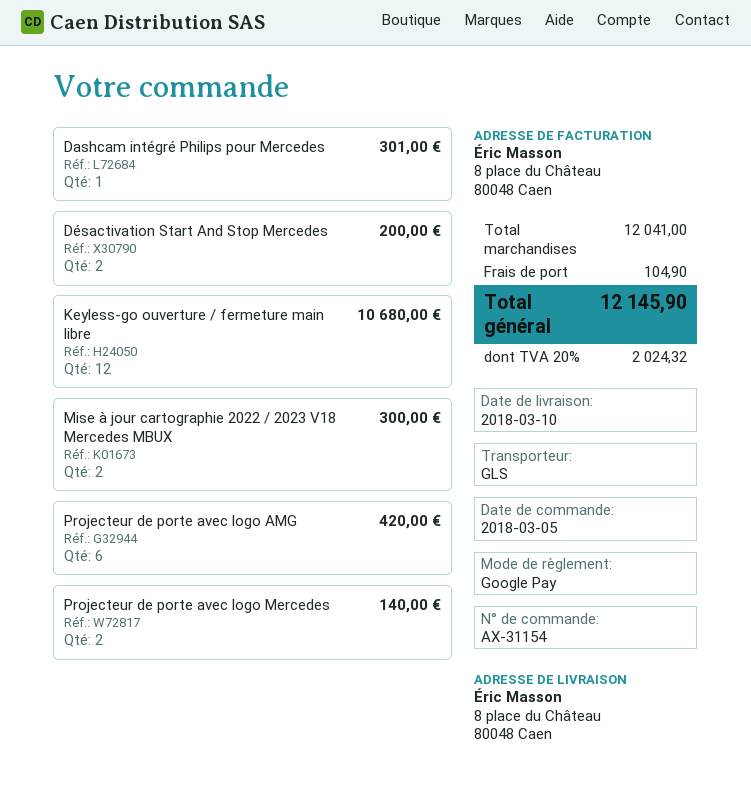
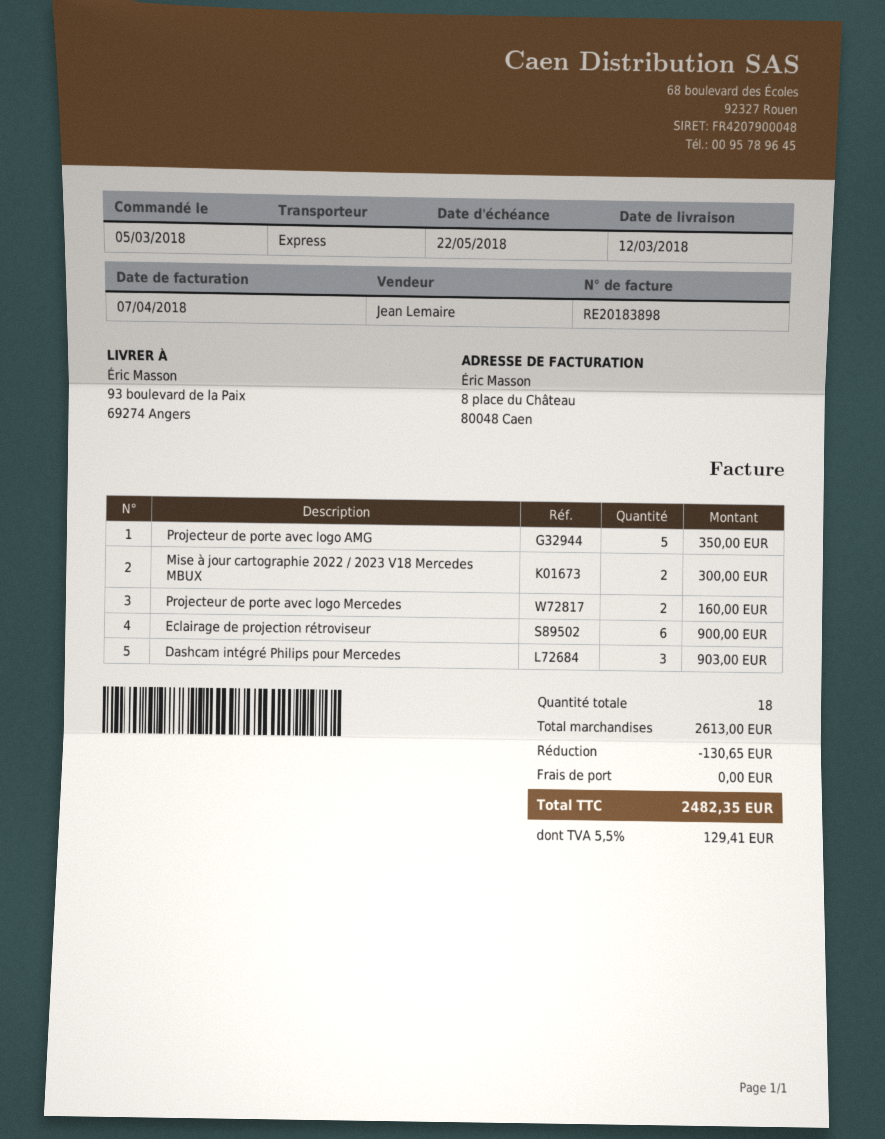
delivery date: 2018-03-10 -> 2018-03-12
shipping method: GLS -> express
ship to: 8 place du Château, 80048 Caen -> 93 boulevard de la Paix, 69274 Angers
Dashcam intégré Philips pour Mercedes: 1 for 301.00 -> 3 for 903.00
Désactivation Start And Stop Mercedes: 2 for 200.00 -> none
Keyless-go ouverture / fermeture main libre: 12 for 10680.00 -> none
Projecteur de porte avec logo AMG: 6 for 420.00 -> 5 for 350.00
Projecteur de porte avec logo Mercedes: 2 for 140.00 -> 2 for 160.00
Eclairage de projection rétroviseur: none -> 6 for 900.00
subtotal: 12041.00 -> 2613.00
discount: none -> 130.65
shipping: 104.90 -> 0.00
tax: 20% = 2024.32 -> 5.5% = 129.41
total: 12145.90 -> 2482.35

